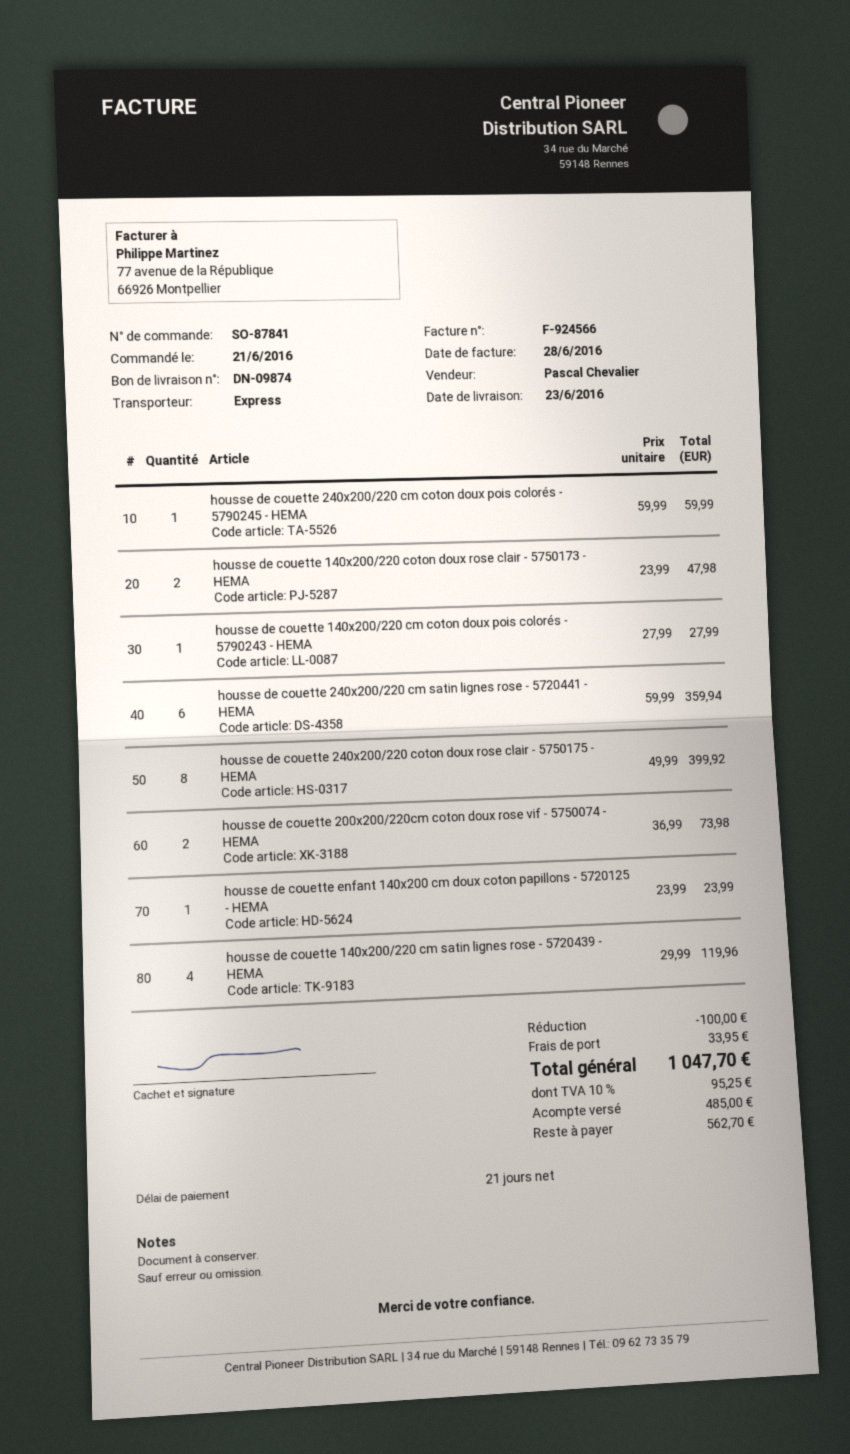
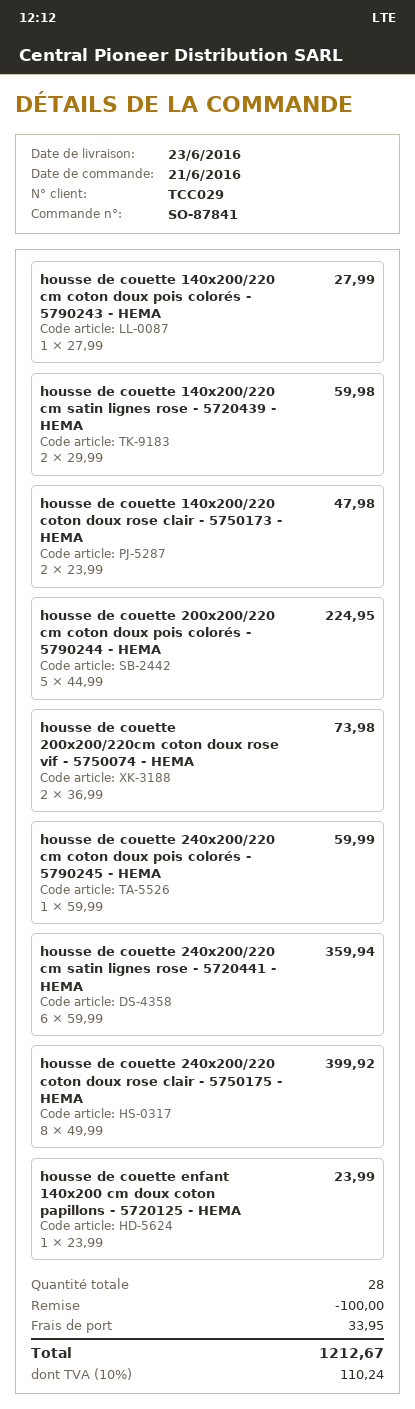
housse de couette 140x200/220 cm satin lignes rose - 5720439 - HEMA: 4 x 29.99 = 119.96 -> 2 x 29.99 = 59.98
housse de couette 200x200/220 cm coton doux pois colorés - 5790244 - HEMA: none -> 5 x 44.99 = 224.95
tax: 10% = 95.25 -> 10% = 110.24
total: 1047.70 -> 1212.67

